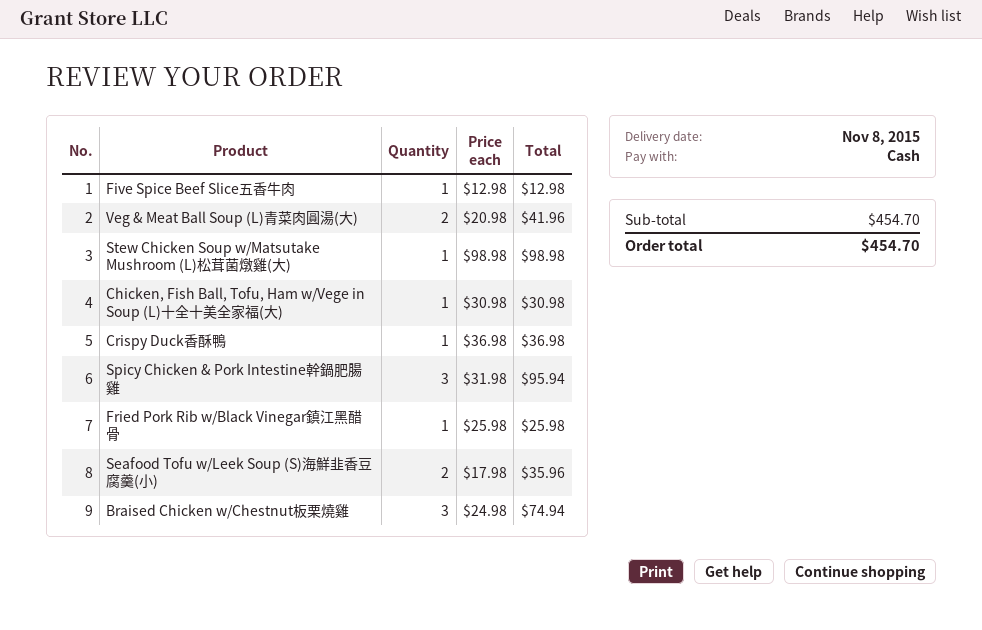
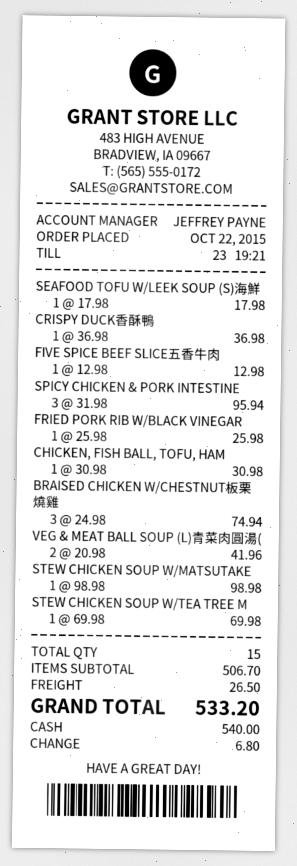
Seafood Tofu w/Leek Soup (S)海鮮韭香豆腐羹(小): 2 x 17.98 = 35.96 -> 1 x 17.98 = 17.98
STEW CHICKEN SOUP W/TEA TREE M: none -> 1 x 69.98 = 69.98
subtotal: 454.70 -> 506.70
shipping: none -> 26.50
total: 454.70 -> 533.20

